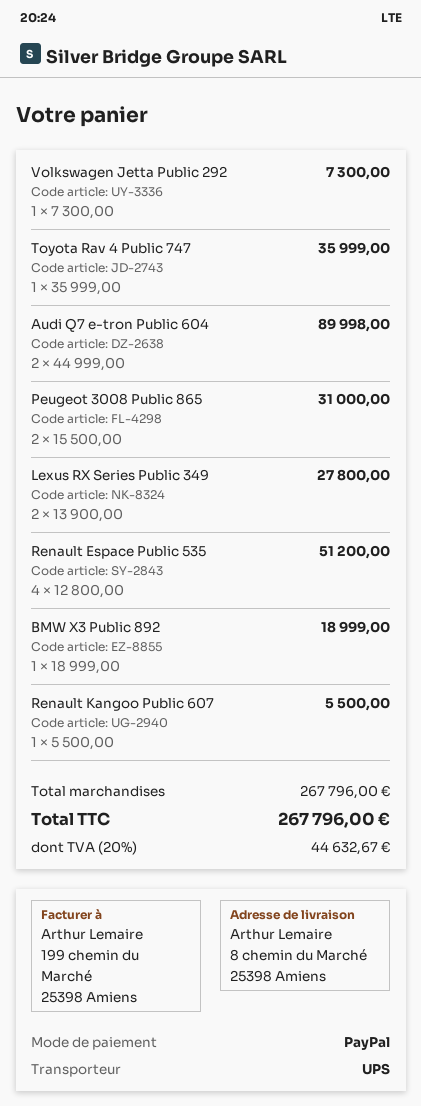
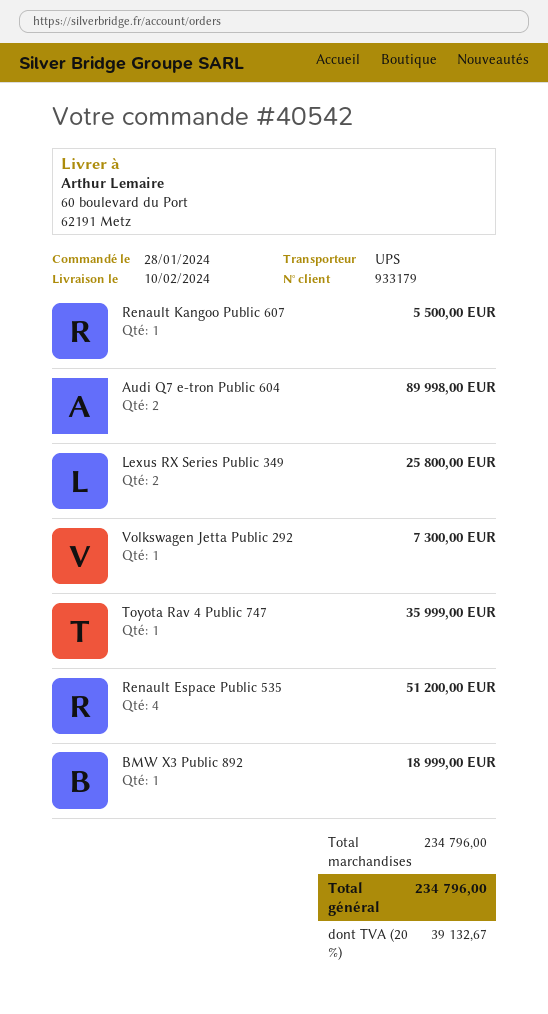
ship to: 8 chemin du Marché, 25398 Amiens -> 60 boulevard du Port, 62191 Metz
Peugeot 3008 Public 865: 2 for 31000.00 -> none
Lexus RX Series Public 349: 2 for 27800.00 -> 2 for 25800.00
subtotal: 267796.00 -> 234796.00
tax: 20% = 44632.67 -> 20% = 39132.67
total: 267796.00 -> 234796.00

